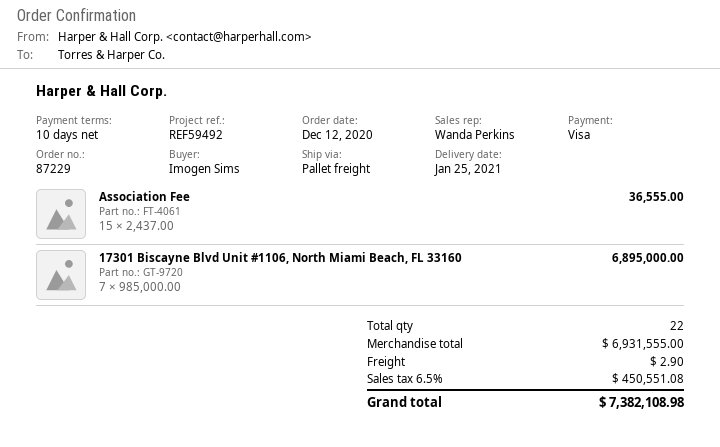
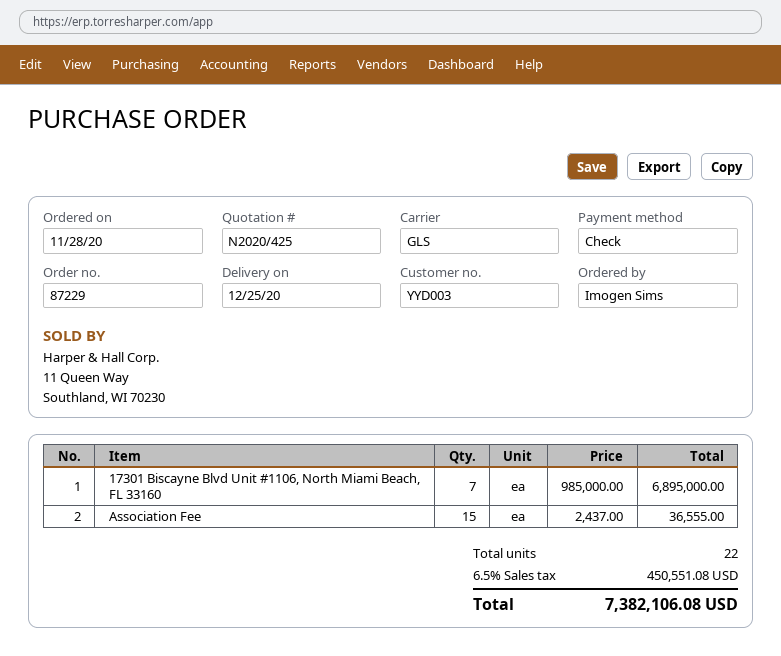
order date: 2020-12-12 -> 2020-11-28
delivery date: 2021-01-25 -> 2020-12-25
payment method: Visa -> cheque
shipping method: pallet freight -> GLS
shipping: 2.90 -> none
total: 7382108.98 -> 7382106.08

